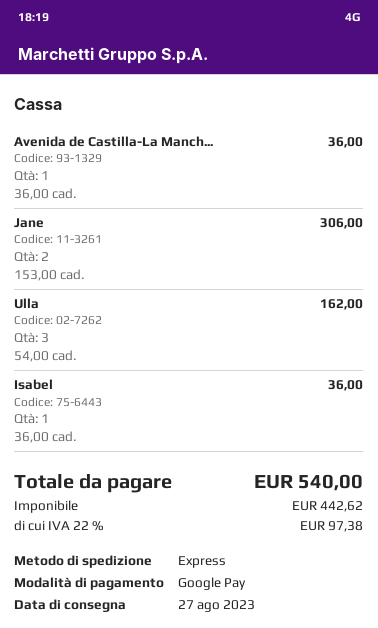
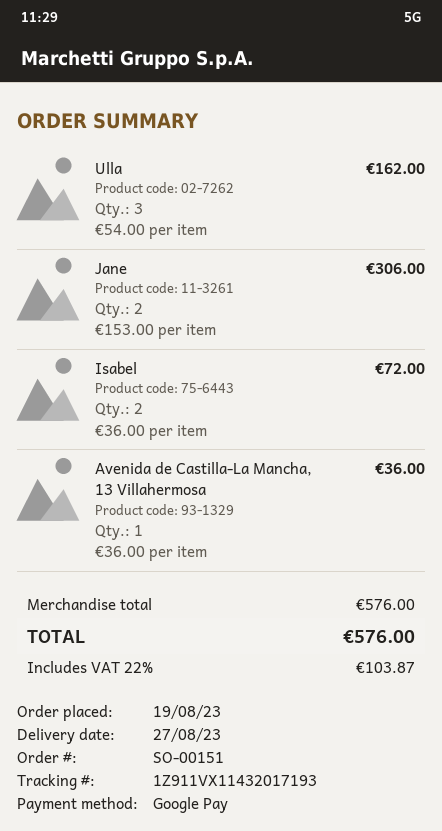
Isabel: 1 x 36.00 = 36.00 -> 2 x 36.00 = 72.00
tax: 22% = 97.38 -> 22% = 103.87
total: 540.00 -> 576.00

